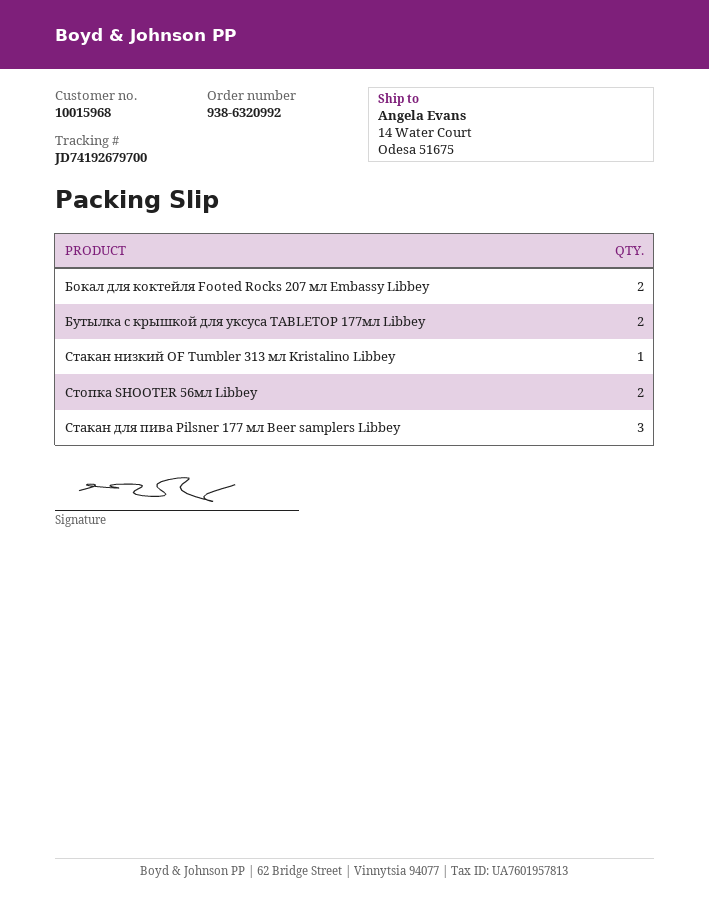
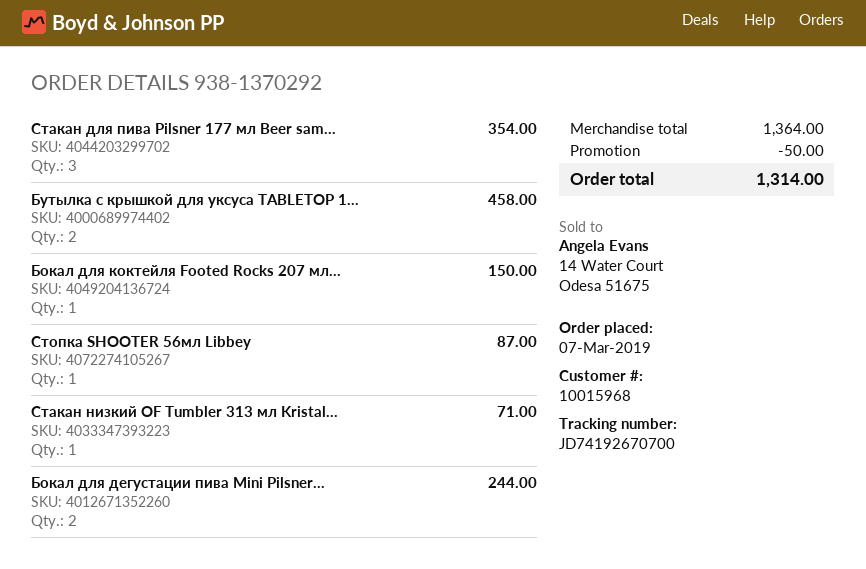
order number: 938-6320992 -> 938-1370292
tracking number: JD74192679700 -> JD74192670700
Бокал для коктейля Footed Rocks 207 мл Embassy Libbey: 2 -> 1
Стопка SHOOTER 56мл Libbey: 2 -> 1
Бокал для дегустации пива Mini Pilsner...: none -> 2

